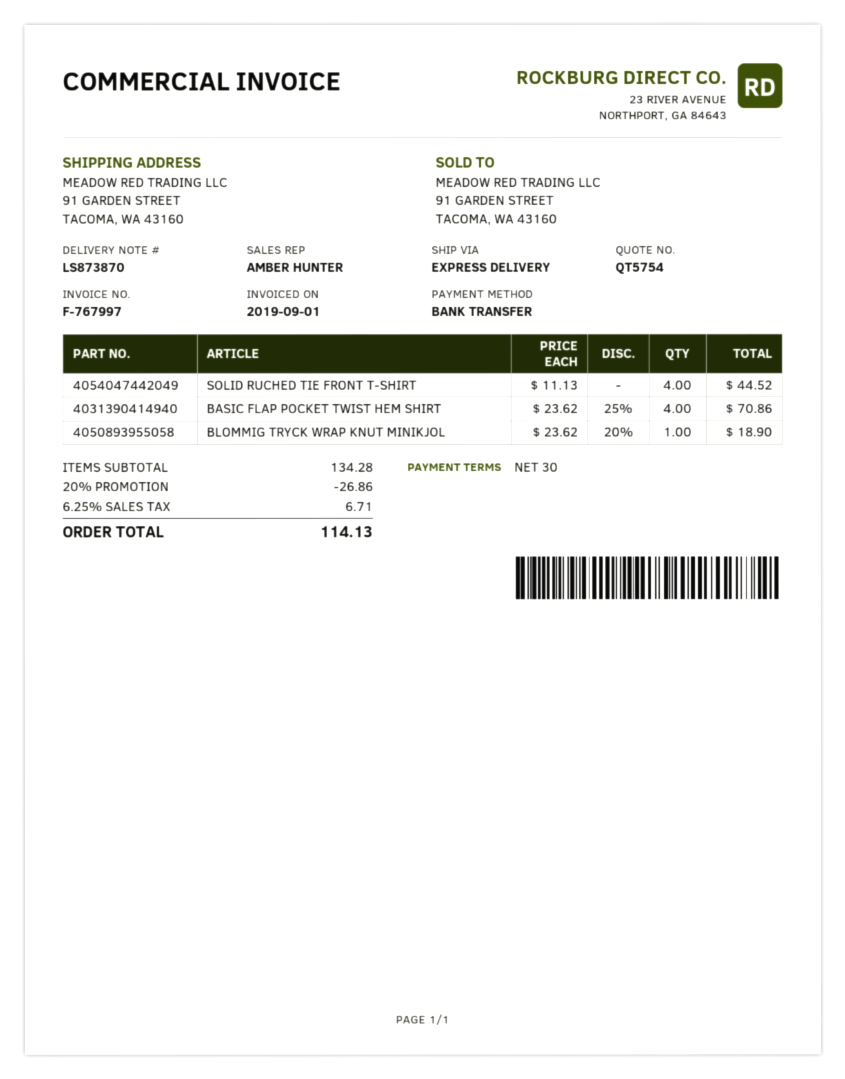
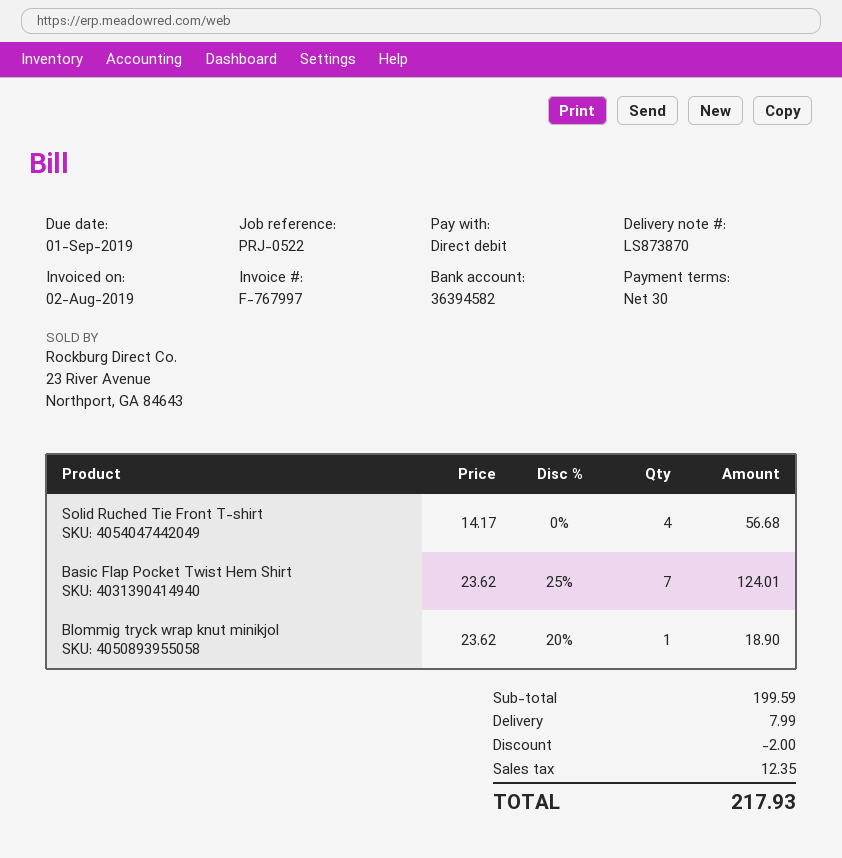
invoice date: 2019-09-01 -> 2019-08-02
payment method: bank transfer -> direct debit
SOLID RUCHED TIE FRONT T-SHIRT: 4 x 11.13 = 44.52 -> 4 x 14.17 = 56.68
BASIC FLAP POCKET TWIST HEM SHIRT: 4 x 23.62 - 25% = 70.86 -> 7 x 23.62 - 25% = 124.01
subtotal: 134.28 -> 199.59
discount: 26.86 -> 2.00
shipping: none -> 7.99
tax: 6.71 -> 12.35
total: 114.13 -> 217.93

